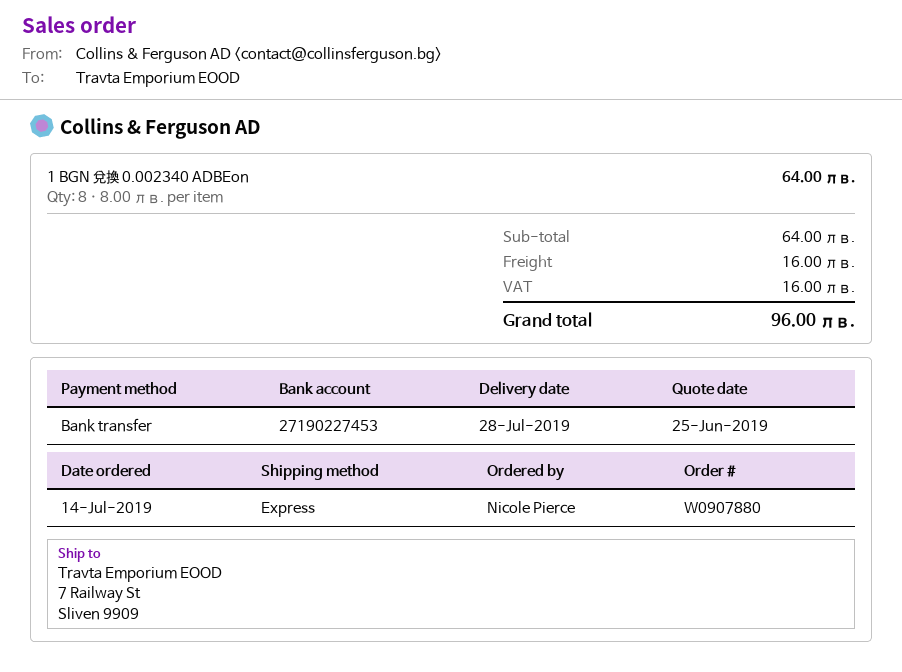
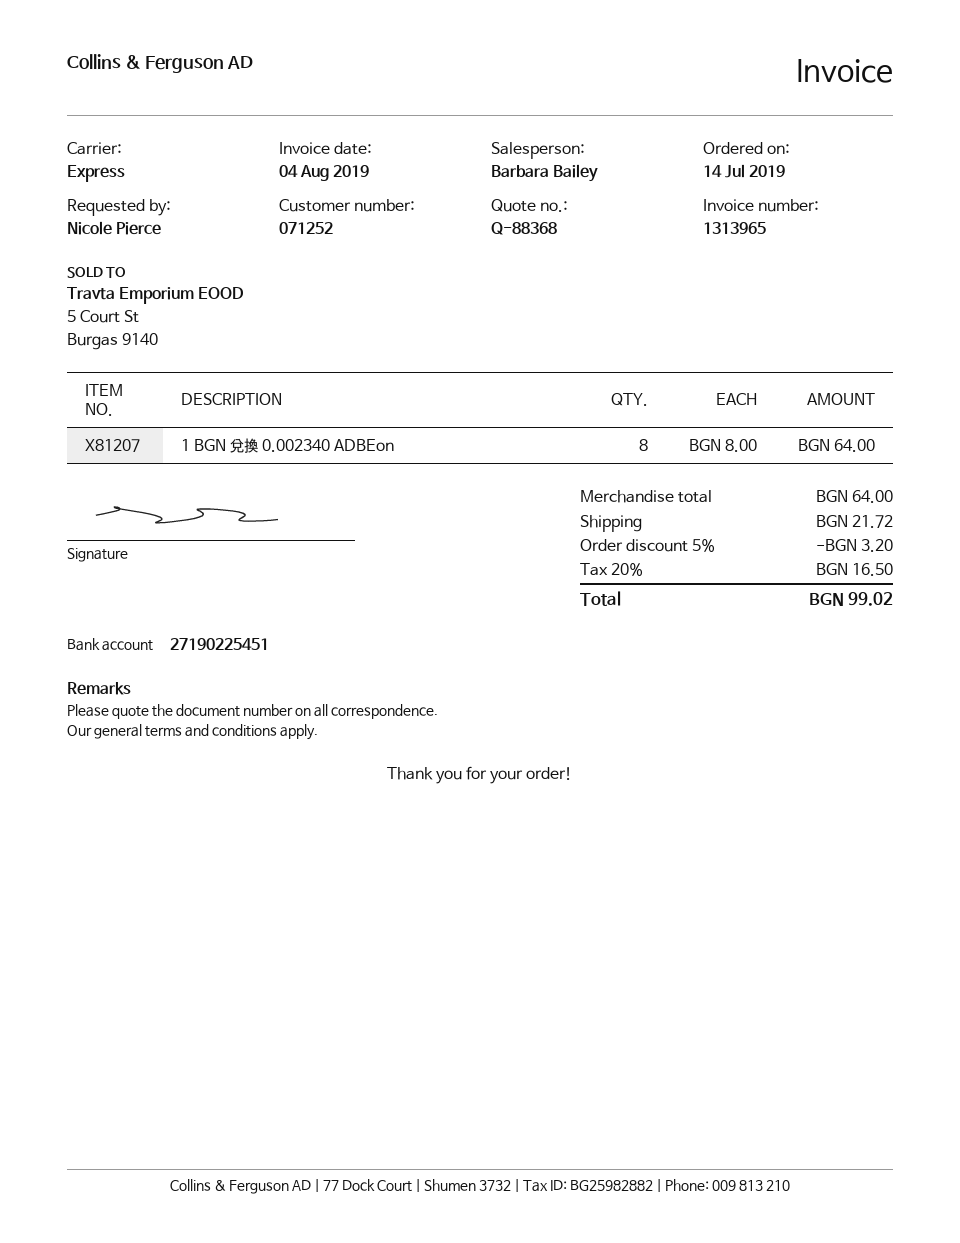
bank account: 27190227453 -> 27190225451
discount: none -> 5% = 3.20
shipping: 16.00 -> 21.72
tax: 16.00 -> 16.50
total: 96.00 -> 99.02

